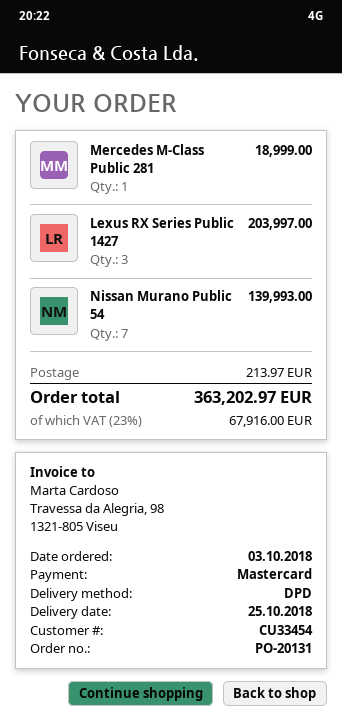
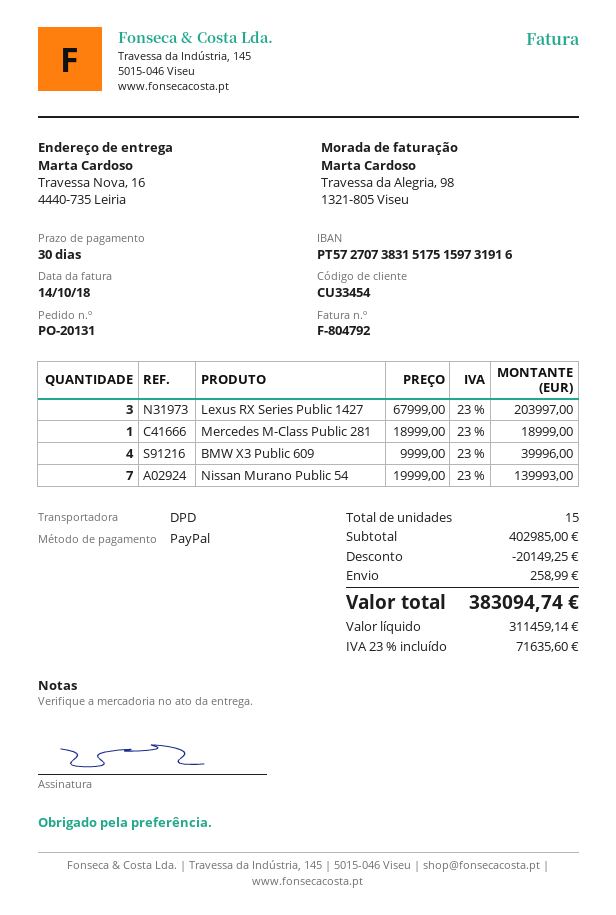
payment method: Mastercard -> PayPal
BMW X3 Public 609: none -> 4 for 39996.00
discount: none -> 20149.25
shipping: 213.97 -> 258.99
tax: 23% = 67916.00 -> 23% = 71635.60
total: 363202.97 -> 383094.74

